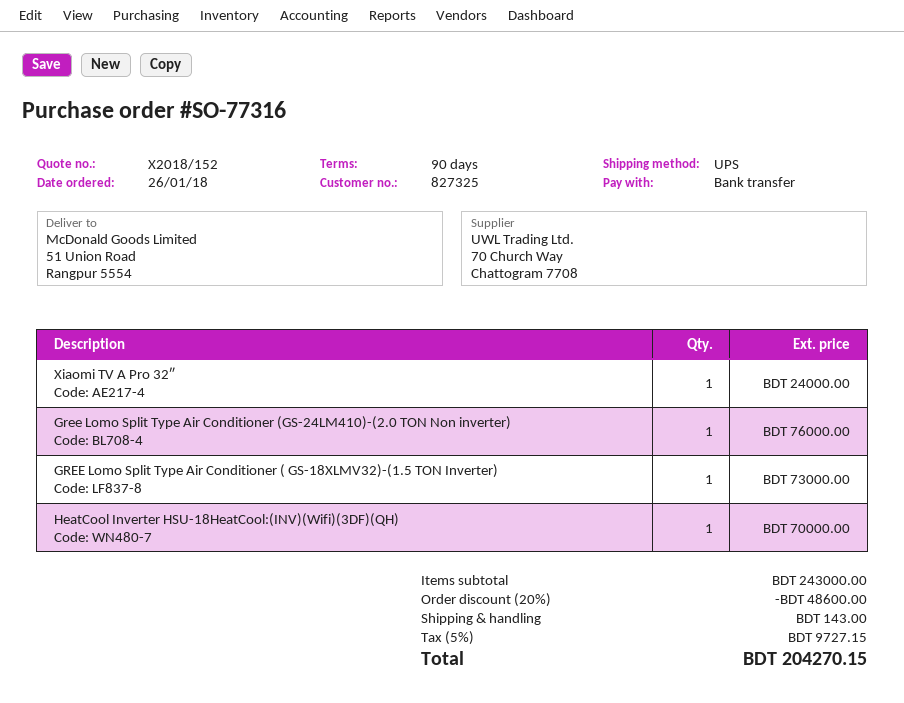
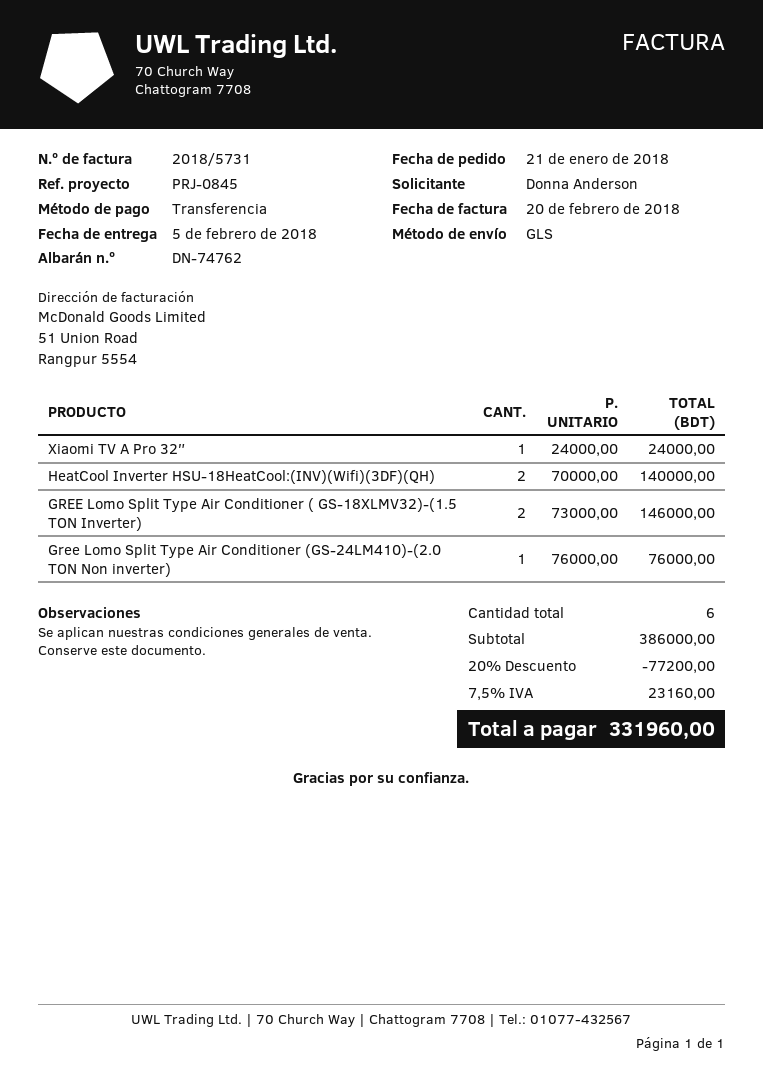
order date: 2018-01-26 -> 2018-01-21
shipping method: UPS -> GLS
GREE Lomo Split Type Air Conditioner ( GS-18XLMV32)-(1.5 TON Inverter): 1 for 73000.00 -> 2 for 146000.00
HeatCool Inverter HSU-18HeatCool:(INV)(Wifi)(3DF)(QH): 1 for 70000.00 -> 2 for 140000.00
subtotal: 243000.00 -> 386000.00
discount: 20% = 48600.00 -> 20% = 77200.00
shipping: 143.00 -> none
tax: 5% = 9727.15 -> 7.5% = 23160.00
total: 204270.15 -> 331960.00

